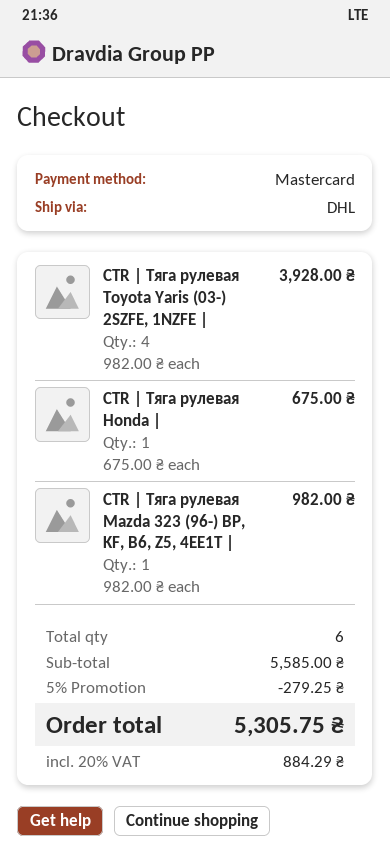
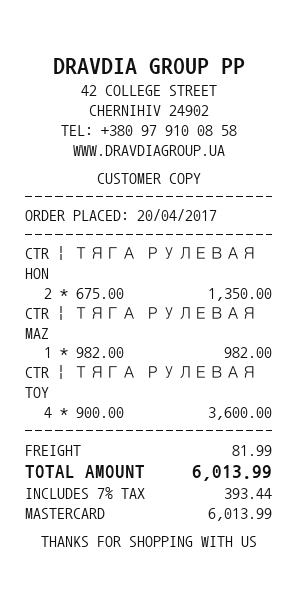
CTR | Тяга рулевая Toyota Yaris (03-) 2SZFE, 1NZFE |: 4 x 982.00 = 3928.00 -> 4 x 900.00 = 3600.00
CTR | Тяга рулевая Honda |: 1 x 675.00 = 675.00 -> 2 x 675.00 = 1350.00
discount: 5% = 279.25 -> none
shipping: none -> 81.99
tax: 20% = 884.29 -> 7% = 393.44
total: 5305.75 -> 6013.99

